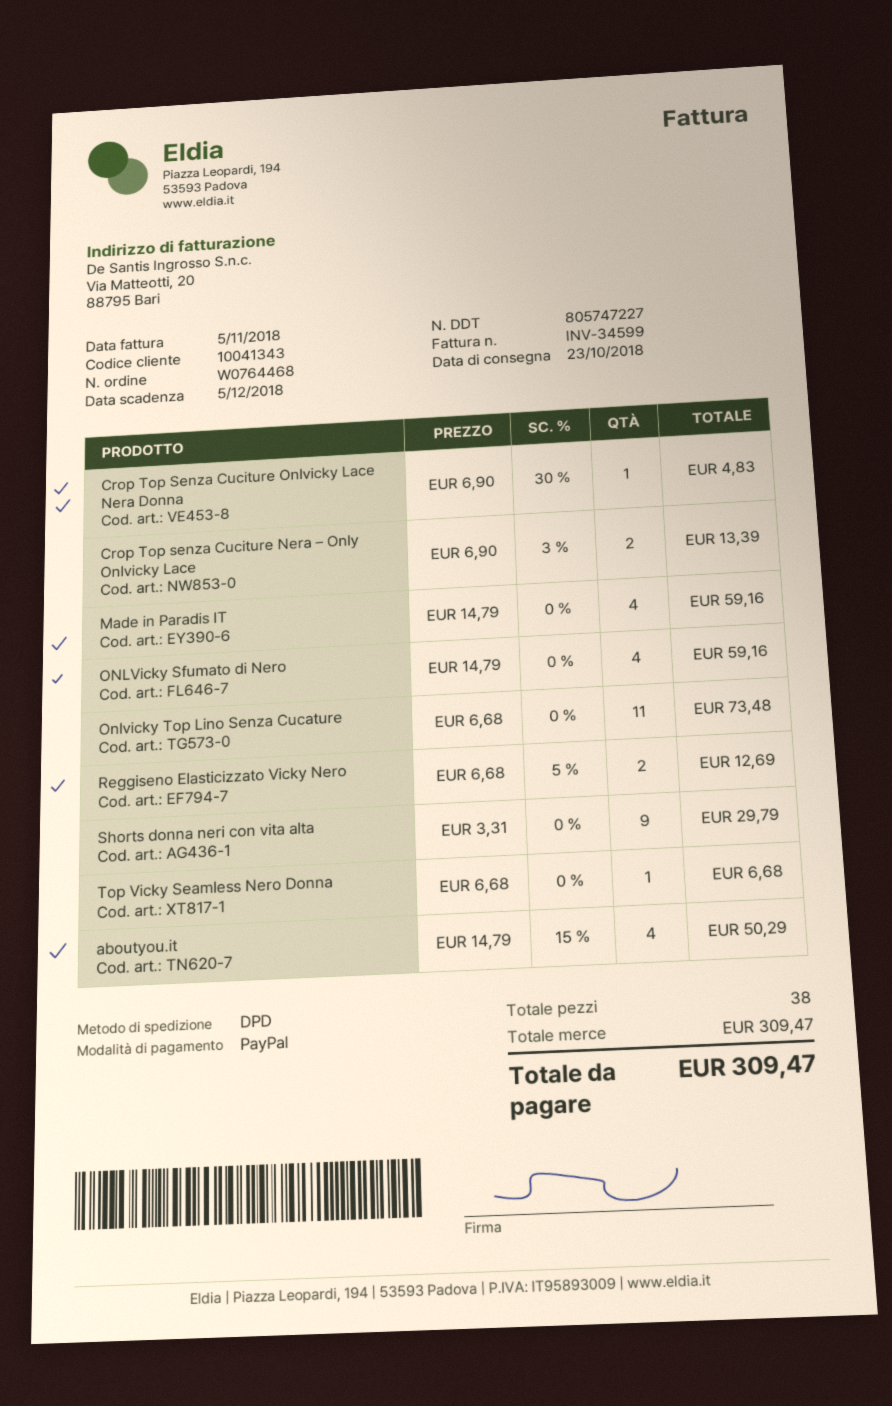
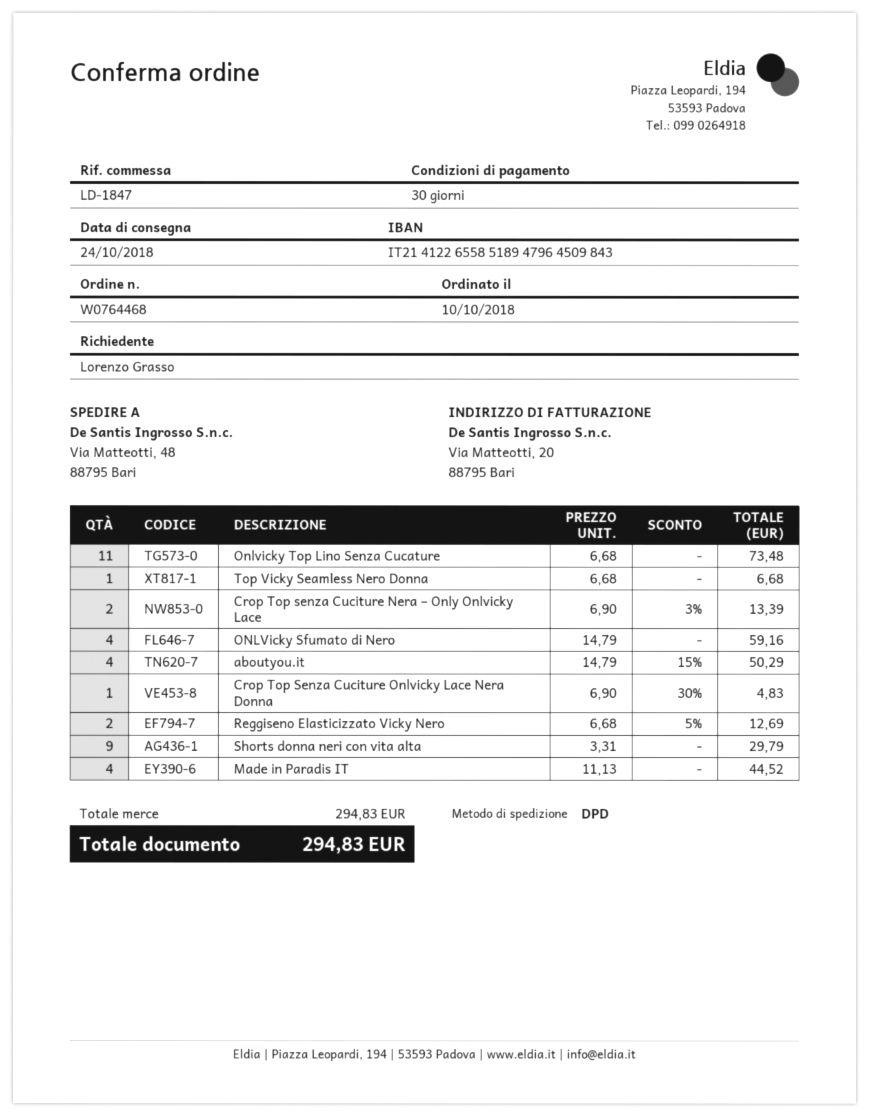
delivery date: 2018-10-23 -> 2018-10-24
Made in Paradis IT: 4 x 14.79 = 59.16 -> 4 x 11.13 = 44.52
subtotal: 309.47 -> 294.83
total: 309.47 -> 294.83

